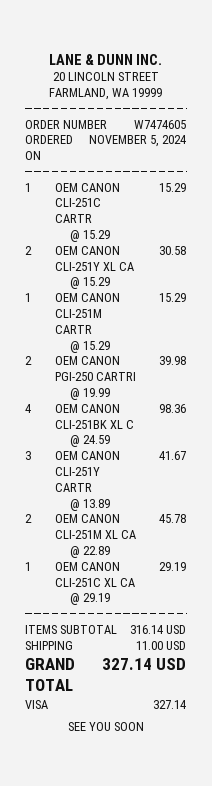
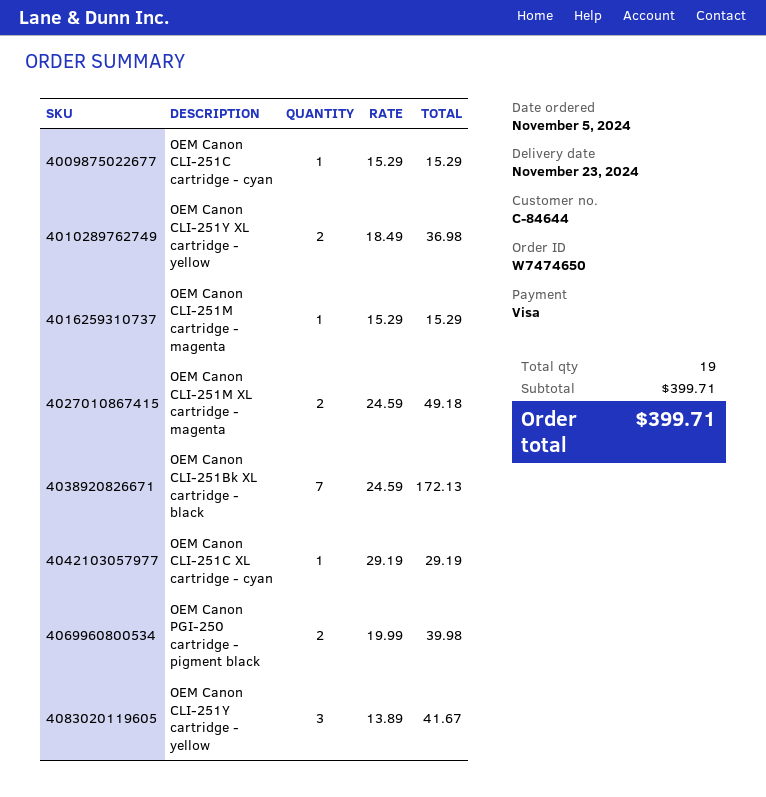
order number: W7474605 -> W7474650
OEM CANON CLI-251Y XL CA: 2 x 15.29 = 30.58 -> 2 x 18.49 = 36.98
OEM CANON CLI-251BK XL C: 4 x 24.59 = 98.36 -> 7 x 24.59 = 172.13
OEM CANON CLI-251M XL CA: 2 x 22.89 = 45.78 -> 2 x 24.59 = 49.18
subtotal: 316.14 -> 399.71
shipping: 11.00 -> none
total: 327.14 -> 399.71

